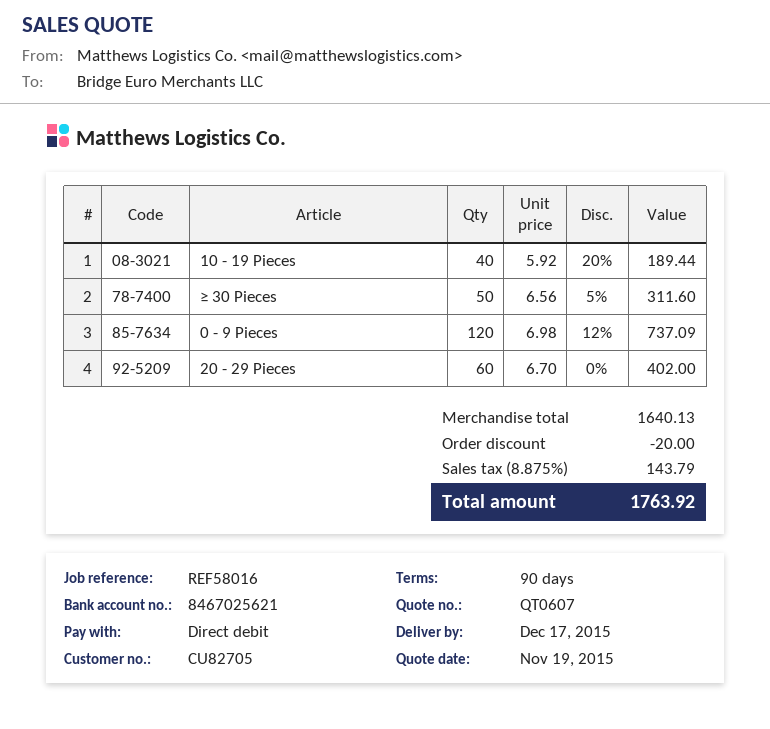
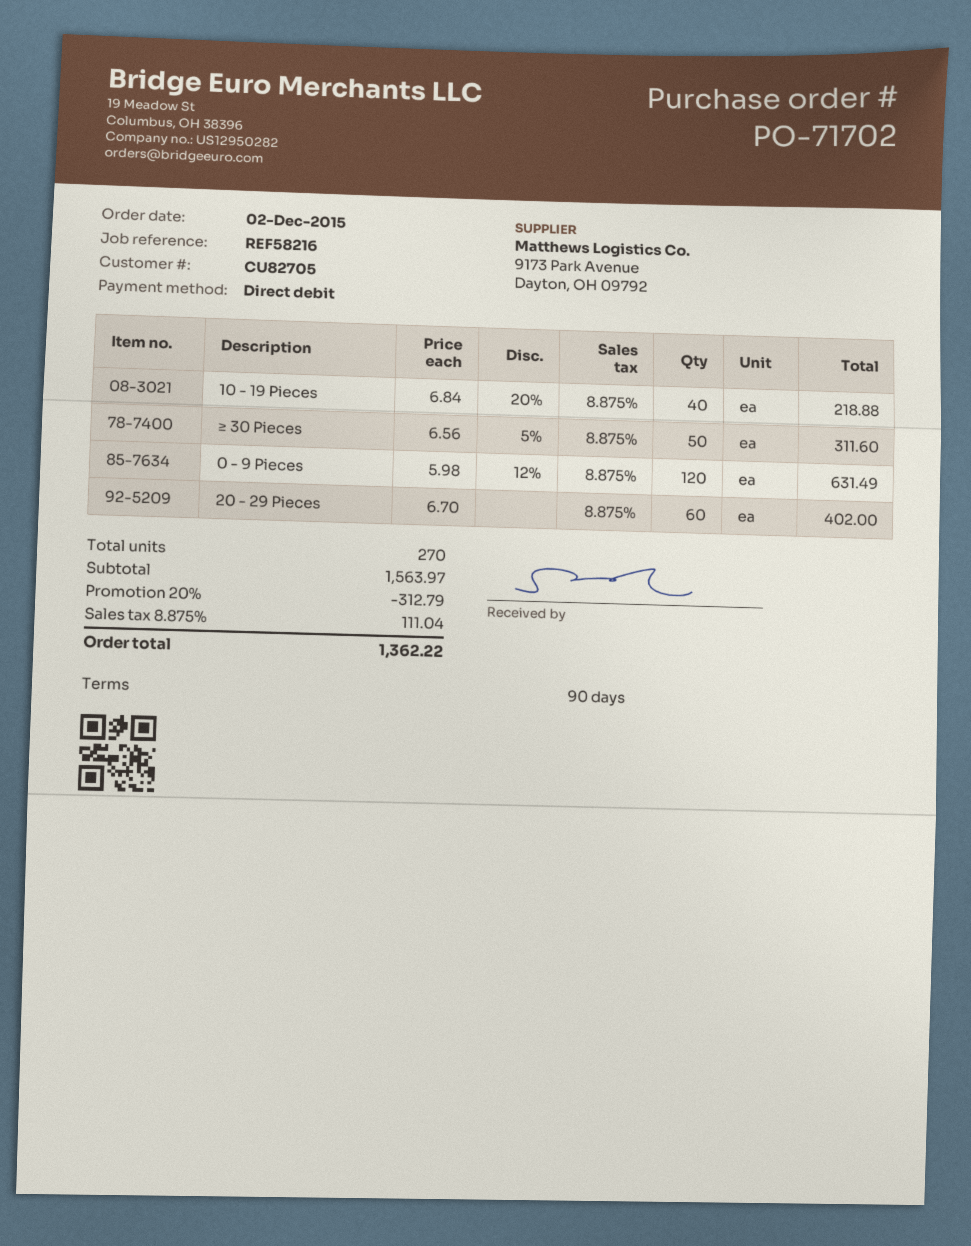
reference: REF58016 -> REF58216
10 - 19 Pieces: 40 x 5.92 - 20% = 189.44 -> 40 x 6.84 - 20% = 218.88
0 - 9 Pieces: 120 x 6.98 - 12% = 737.09 -> 120 x 5.98 - 12% = 631.49
subtotal: 1640.13 -> 1563.97
discount: 20.00 -> 312.79
tax: 8.875% = 143.79 -> 8.875% = 111.04
total: 1763.92 -> 1362.22

